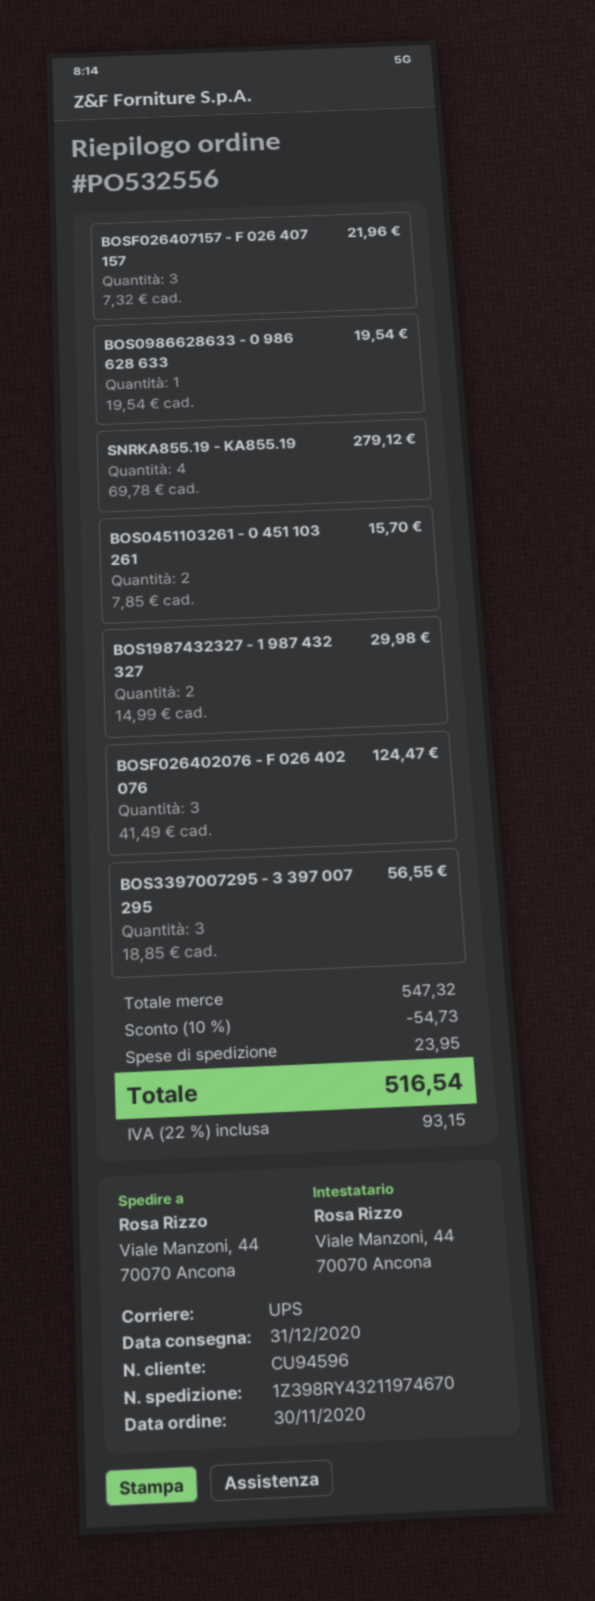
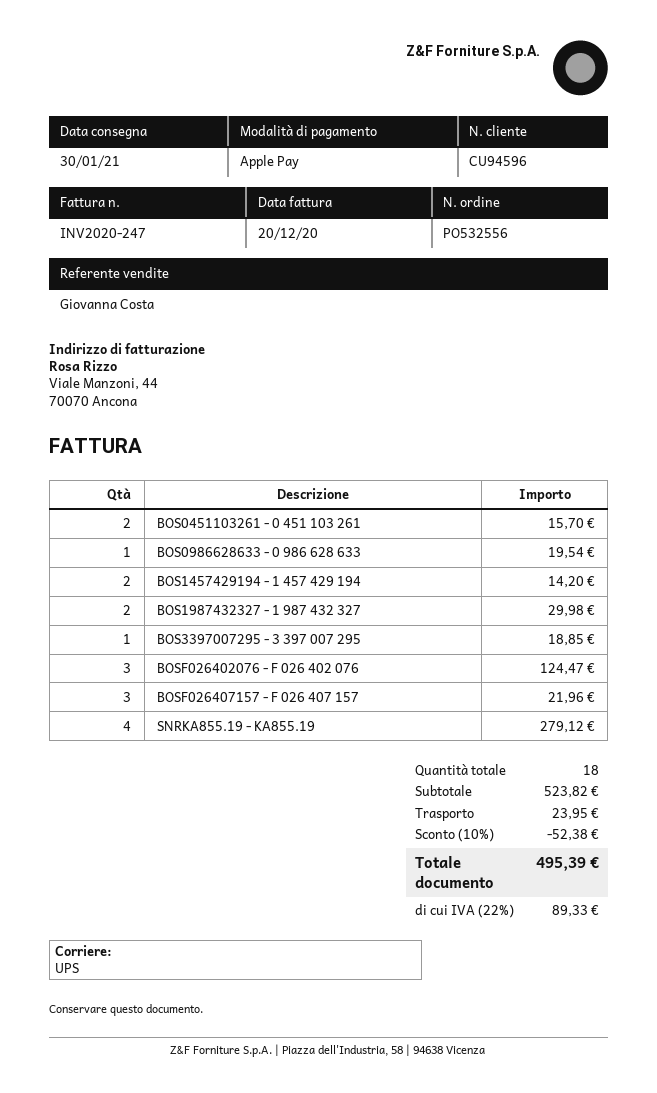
delivery date: 2020-12-31 -> 2021-01-30
BOS3397007295 - 3 397 007 295: 3 for 56.55 -> 1 for 18.85
BOS1457429194 - 1 457 429 194: none -> 2 for 14.20
subtotal: 547.32 -> 523.82
discount: 10% = 54.73 -> 10% = 52.38
tax: 22% = 93.15 -> 22% = 89.33
total: 516.54 -> 495.39

